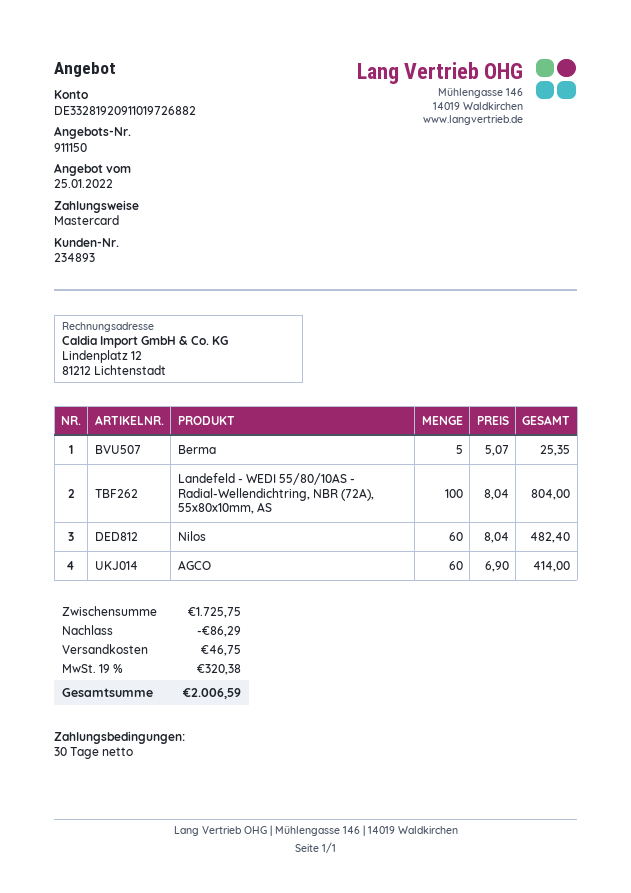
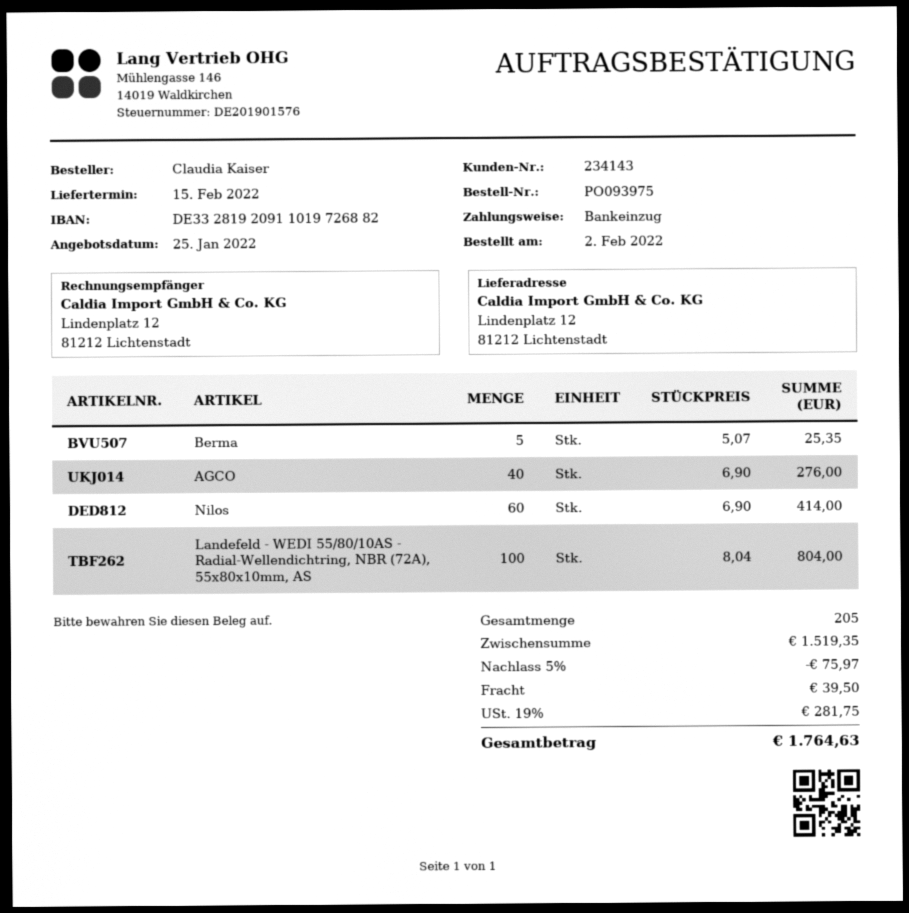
customer number: 234893 -> 234143
payment method: Mastercard -> direct debit
Nilos: 60 x 8.04 = 482.40 -> 60 x 6.90 = 414.00
AGCO: 60 x 6.90 = 414.00 -> 40 x 6.90 = 276.00
subtotal: 1725.75 -> 1519.35
discount: 86.29 -> 75.97
shipping: 46.75 -> 39.50
tax: 19% = 320.38 -> 19% = 281.75
total: 2006.59 -> 1764.63

